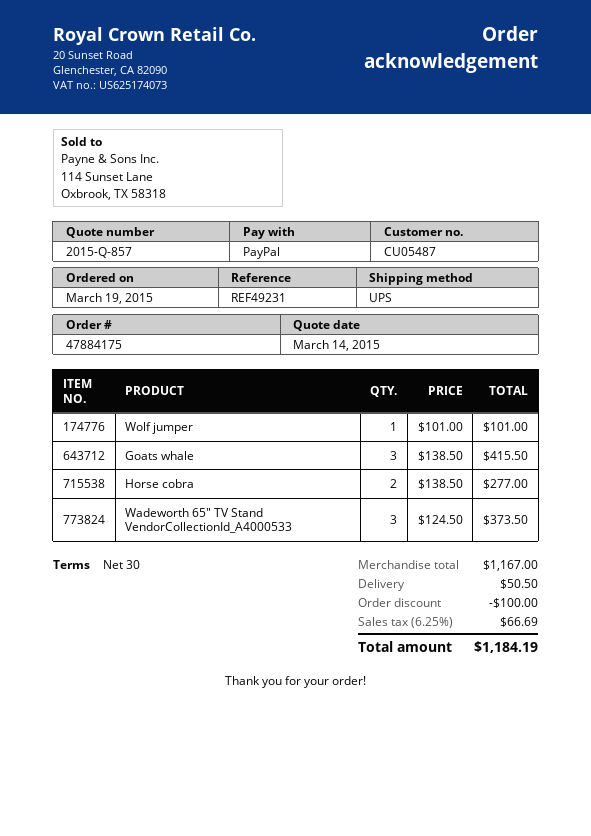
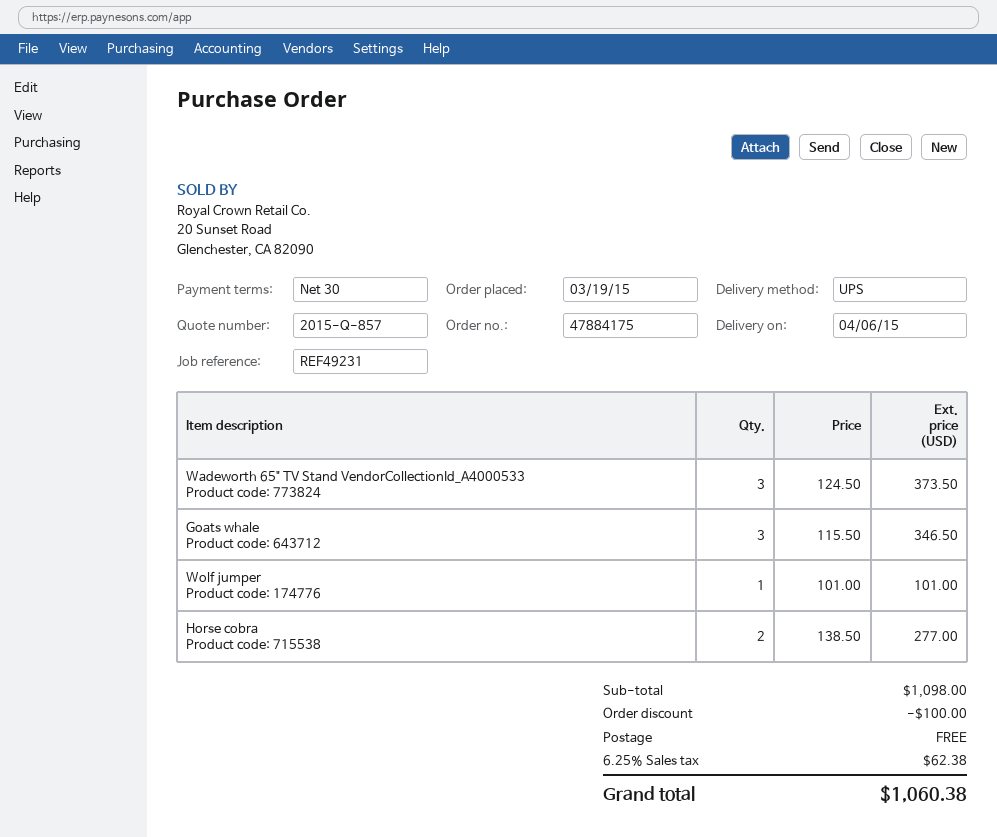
Goats whale: 3 x 138.50 = 415.50 -> 3 x 115.50 = 346.50
subtotal: 1167.00 -> 1098.00
shipping: 50.50 -> 0.00
tax: 6.25% = 66.69 -> 6.25% = 62.38
total: 1184.19 -> 1060.38

